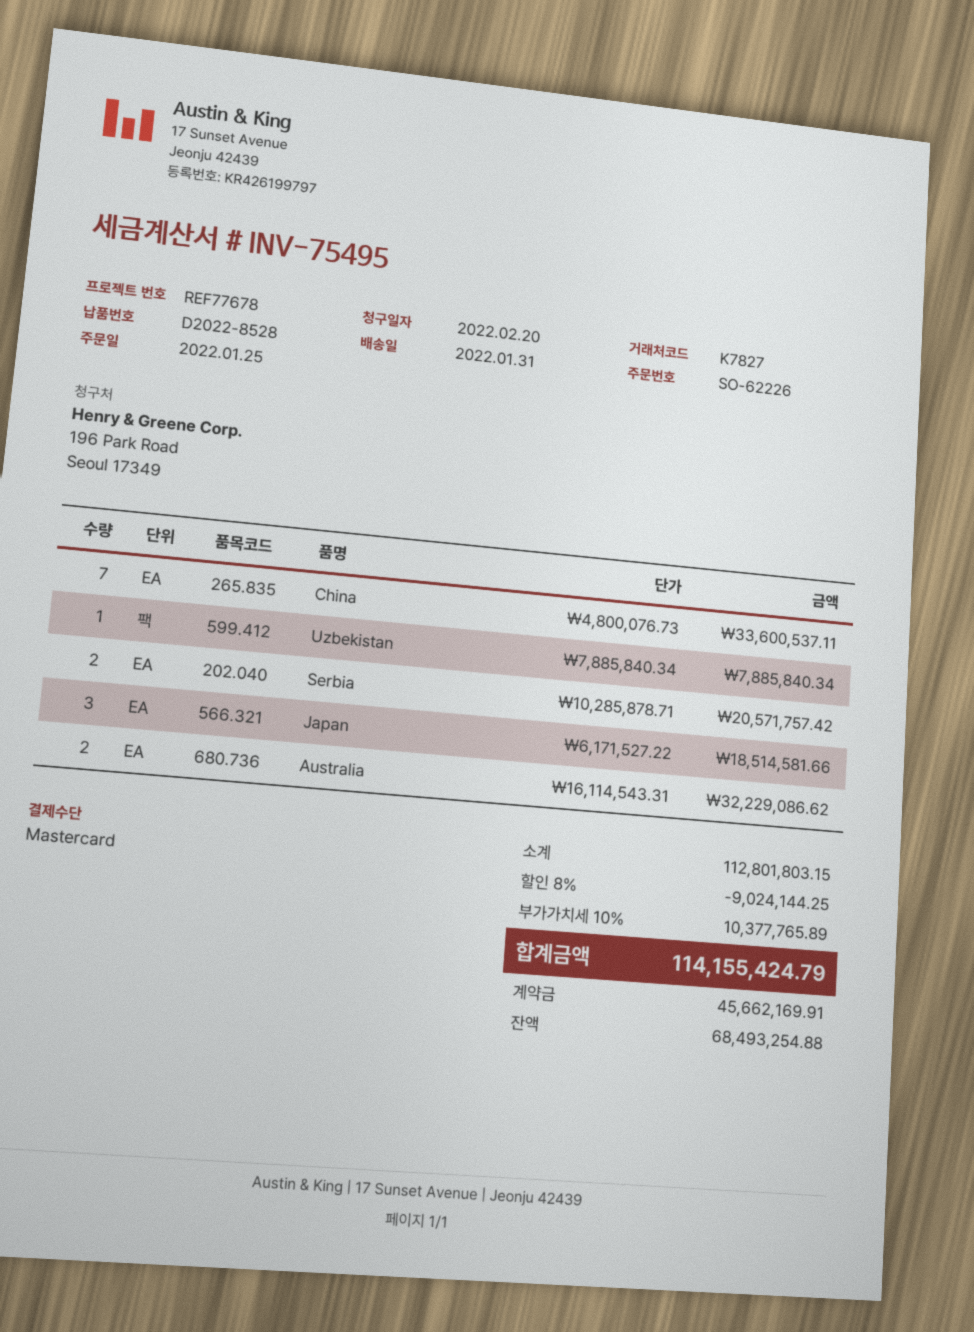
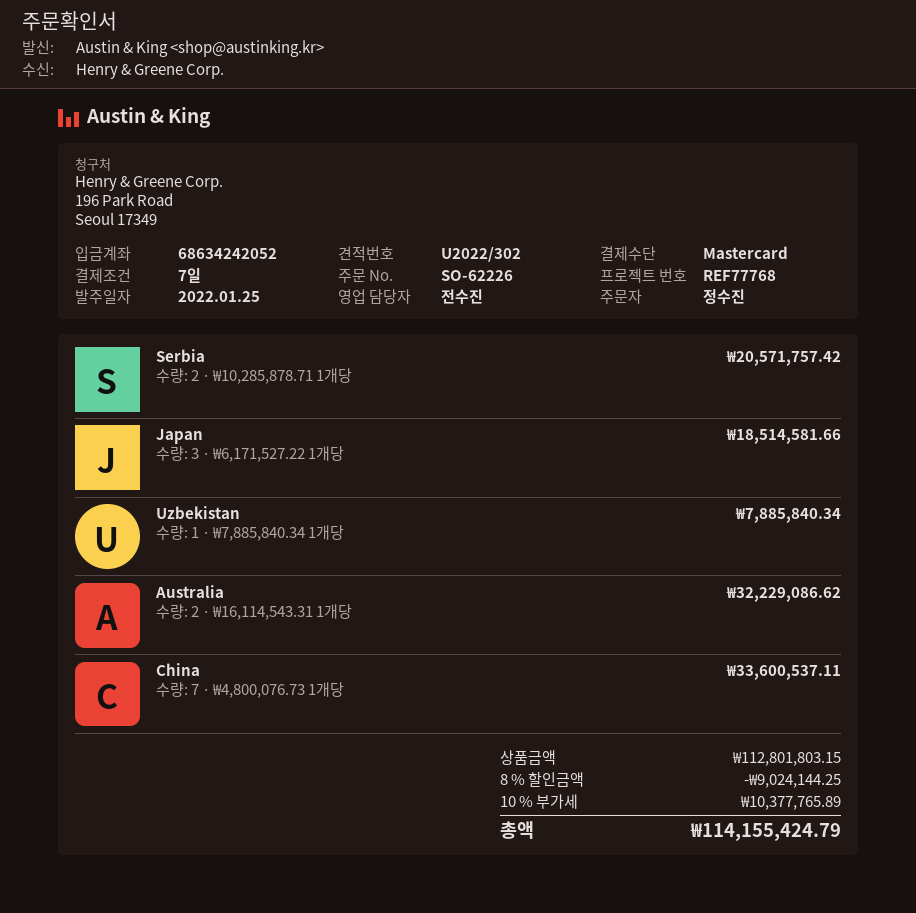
reference: REF77678 -> REF77768

